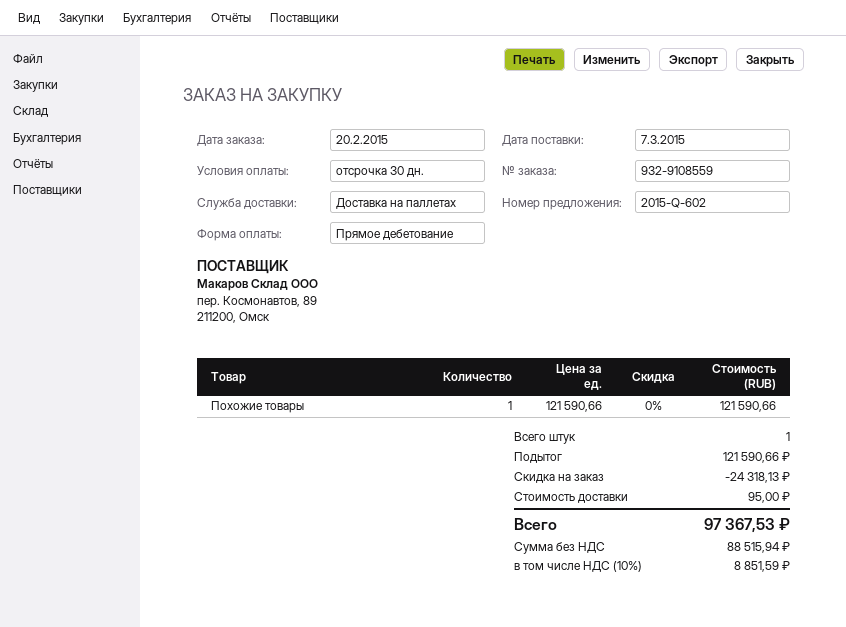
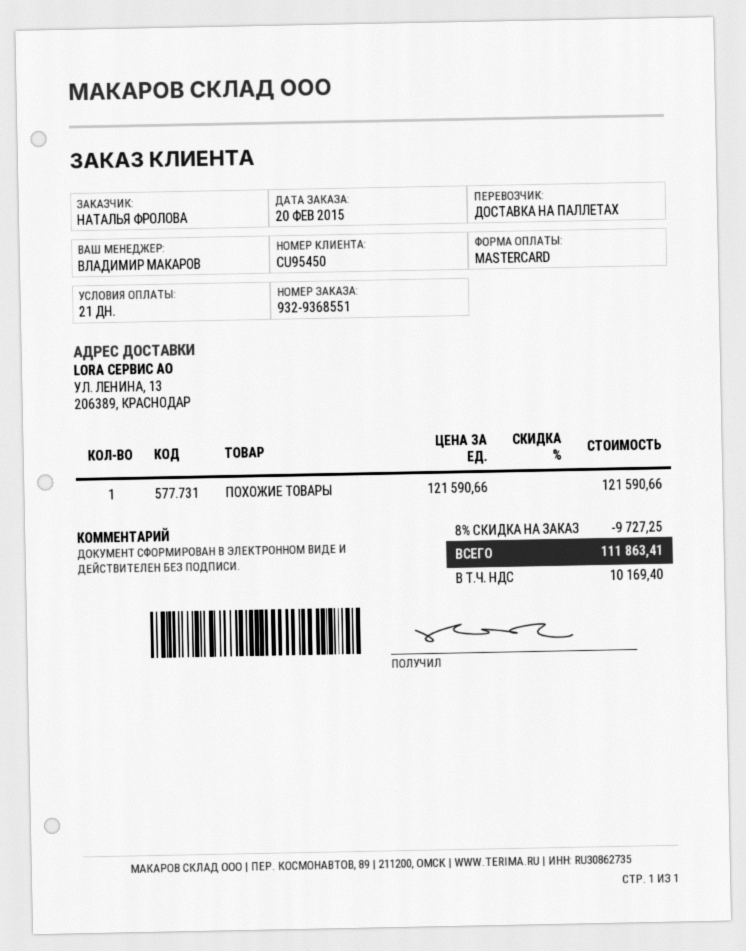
order number: 932-9108559 -> 932-9368551
payment terms: 30 days -> 21 days
payment method: direct debit -> Mastercard
discount: 24318.13 -> 9727.25
shipping: 95.00 -> none
tax: 8851.59 -> 10169.40
total: 97367.53 -> 111863.41

